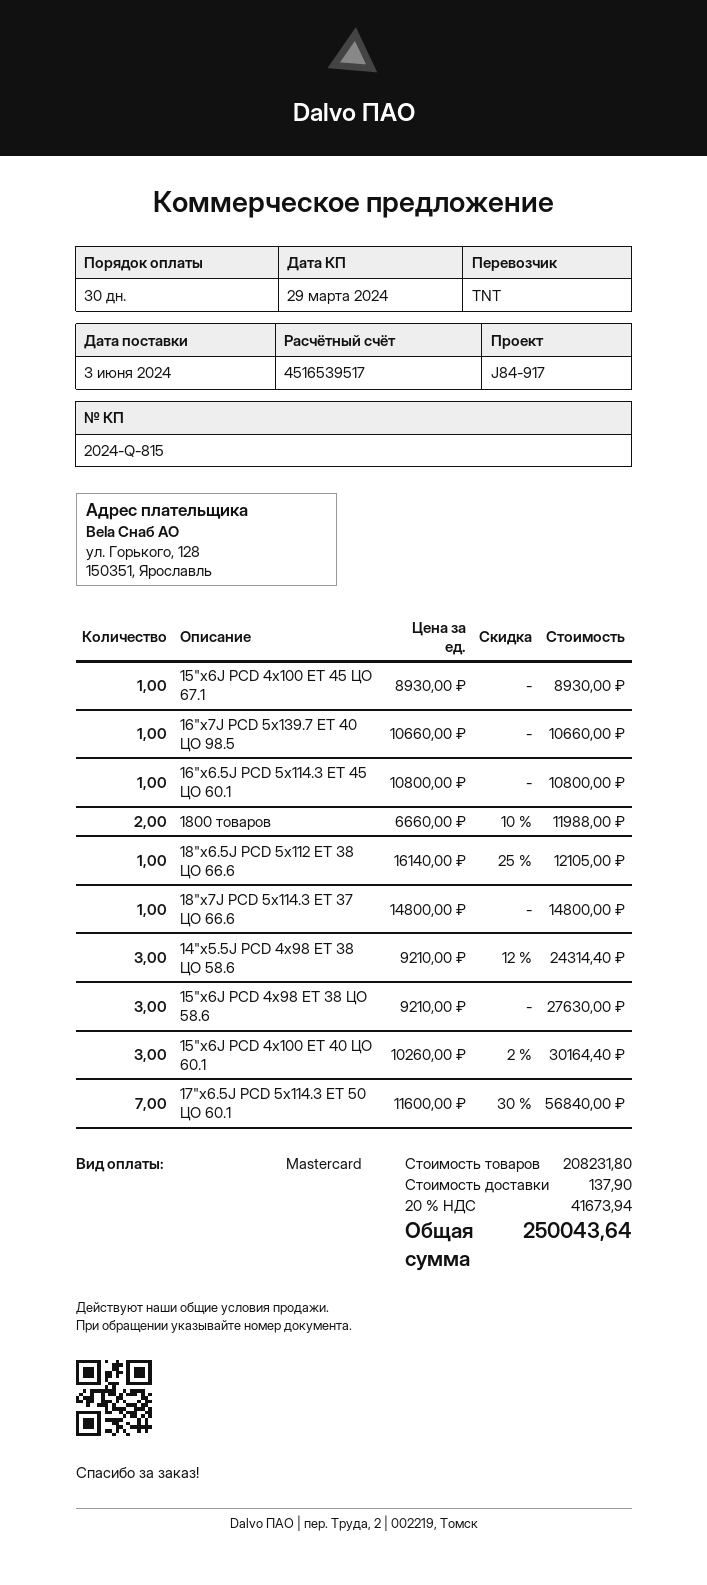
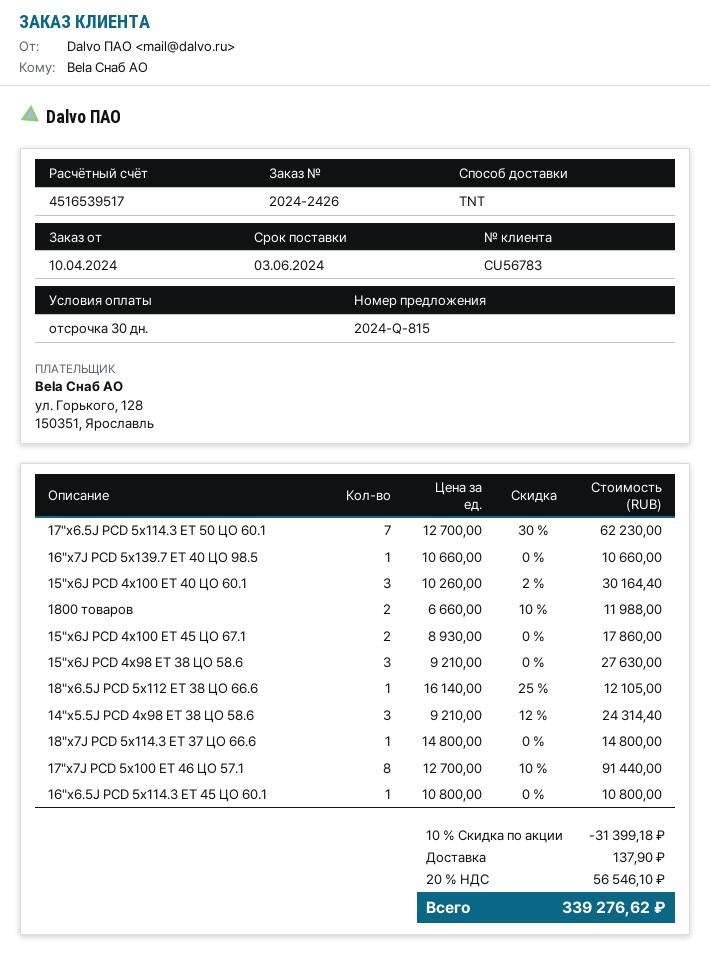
15"x6J PCD 4x100 ЕТ 45 ЦО 67.1: 1 x 8930.00 = 8930.00 -> 2 x 8930.00 = 17860.00
17"x6.5J PCD 5x114.3 ЕТ 50 ЦО 60.1: 7 x 11600.00 - 30% = 56840.00 -> 7 x 12700.00 - 30% = 62230.00
17"x7J PCD 5x100 ЕТ 46 ЦО 57.1: none -> 8 x 12700.00 - 10% = 91440.00
discount: none -> 10% = 31399.18
tax: 20% = 41673.94 -> 20% = 56546.10
total: 250043.64 -> 339276.62

